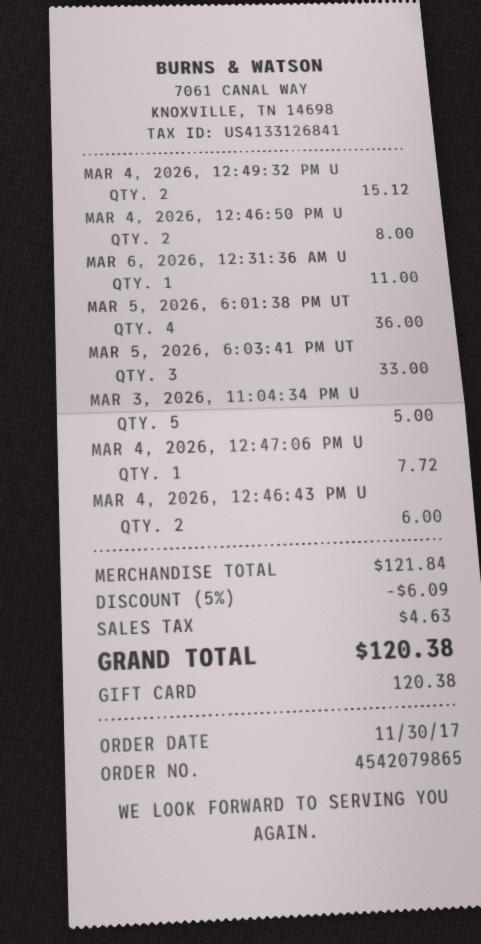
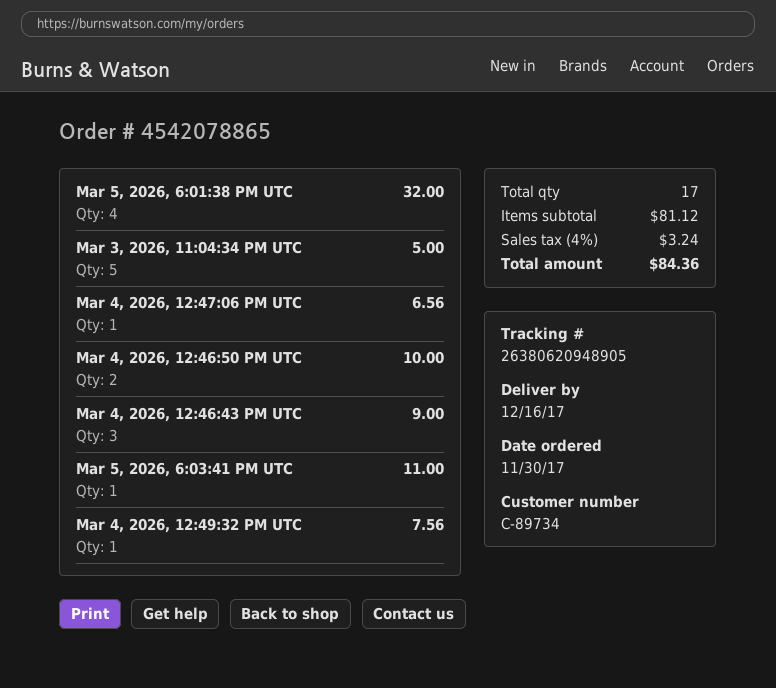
order number: 4542079865 -> 4542078865
MAR 4, 2026, 12:49:32 PM U: 2 for 15.12 -> 1 for 7.56
MAR 4, 2026, 12:46:50 PM U: 2 for 8.00 -> 2 for 10.00
MAR 6, 2026, 12:31:36 AM U: 1 for 11.00 -> none
MAR 5, 2026, 6:01:38 PM UT: 4 for 36.00 -> 4 for 32.00
MAR 5, 2026, 6:03:41 PM UT: 3 for 33.00 -> 1 for 11.00
MAR 4, 2026, 12:47:06 PM U: 1 for 7.72 -> 1 for 6.56
MAR 4, 2026, 12:46:43 PM U: 2 for 6.00 -> 3 for 9.00
subtotal: 121.84 -> 81.12
discount: 5% = 6.09 -> none
tax: 4.63 -> 3.24
total: 120.38 -> 84.36

